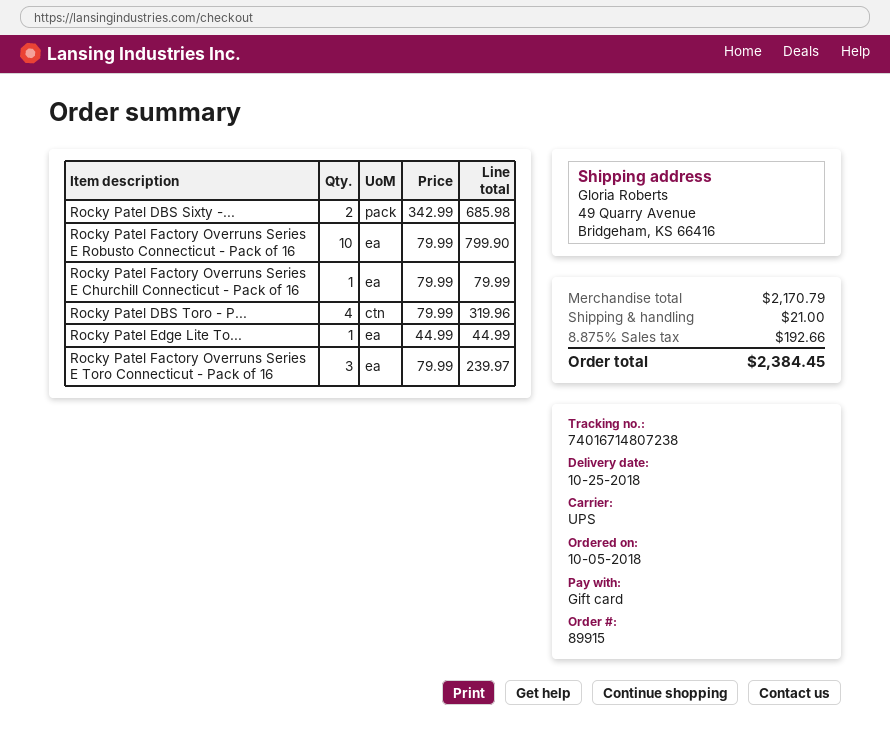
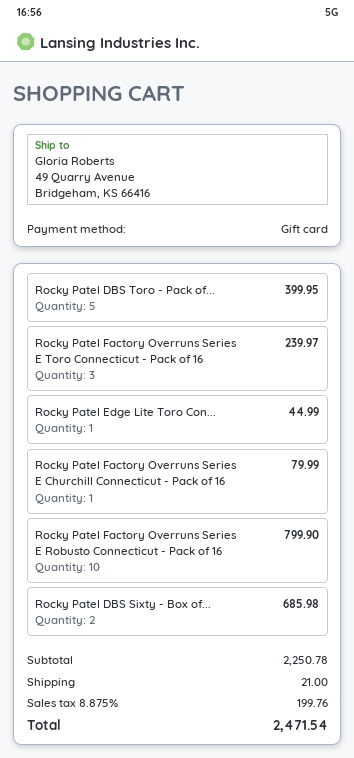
Rocky Patel DBS Toro - P...: 4 for 319.96 -> 5 for 399.95
subtotal: 2170.79 -> 2250.78
tax: 8.875% = 192.66 -> 8.875% = 199.76
total: 2384.45 -> 2471.54

